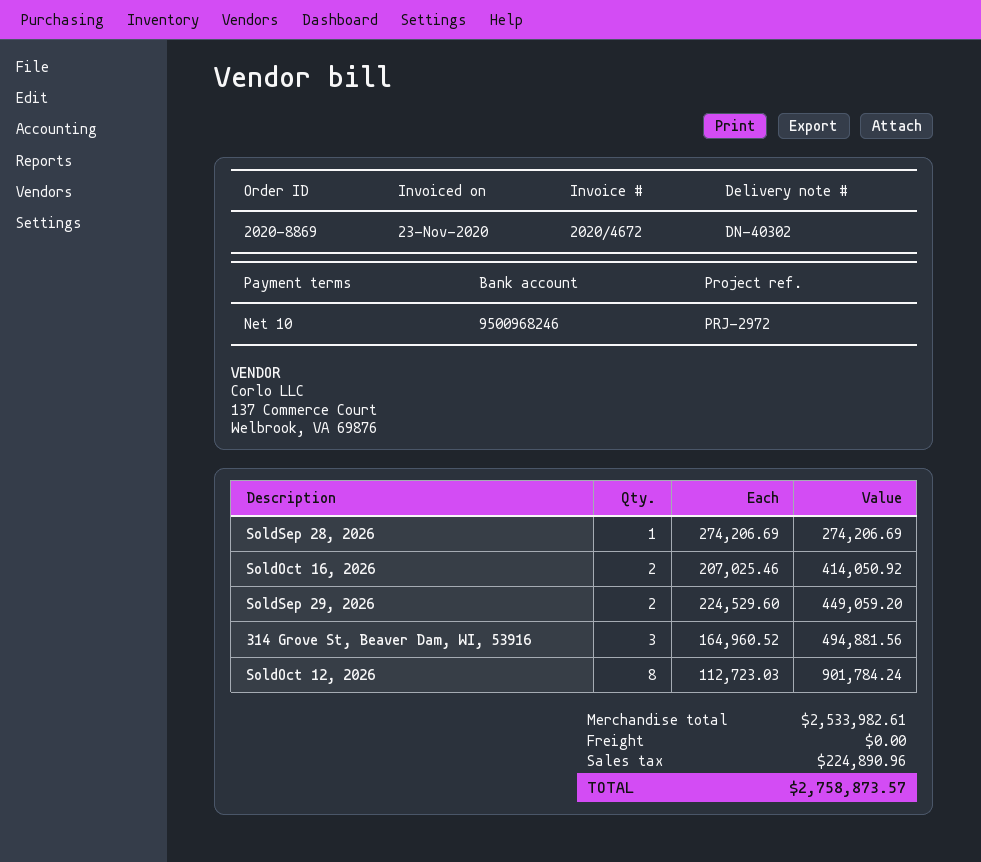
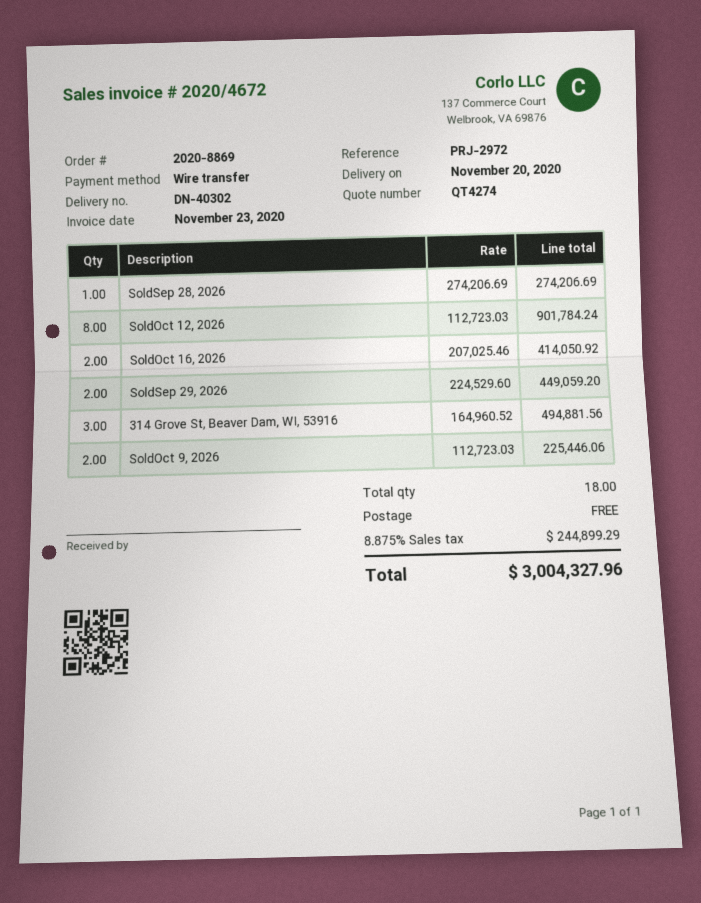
SoldOct 9, 2026: none -> 2 x 112723.03 = 225446.06
tax: 224890.96 -> 244899.29
total: 2758873.57 -> 3004327.96

